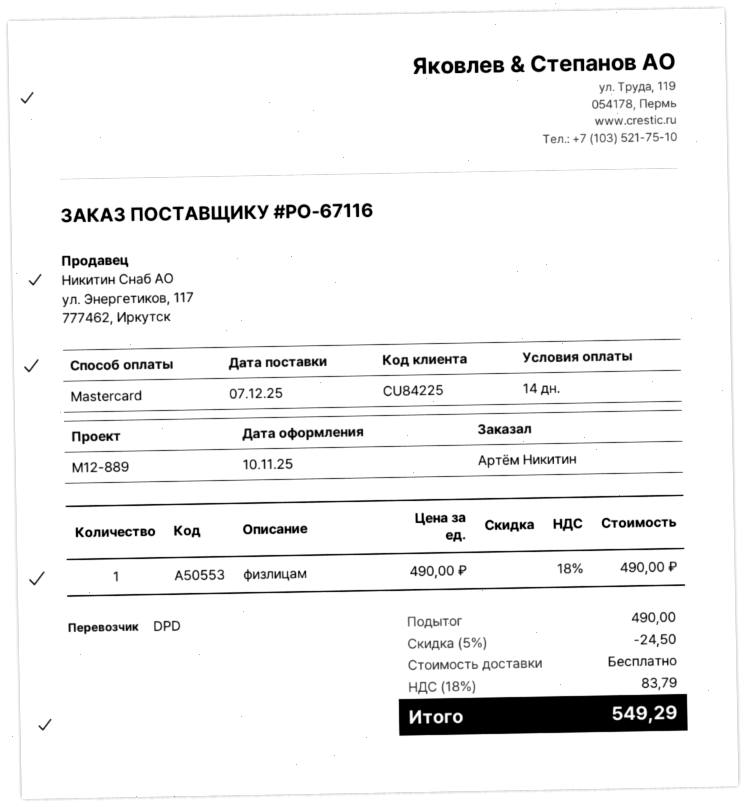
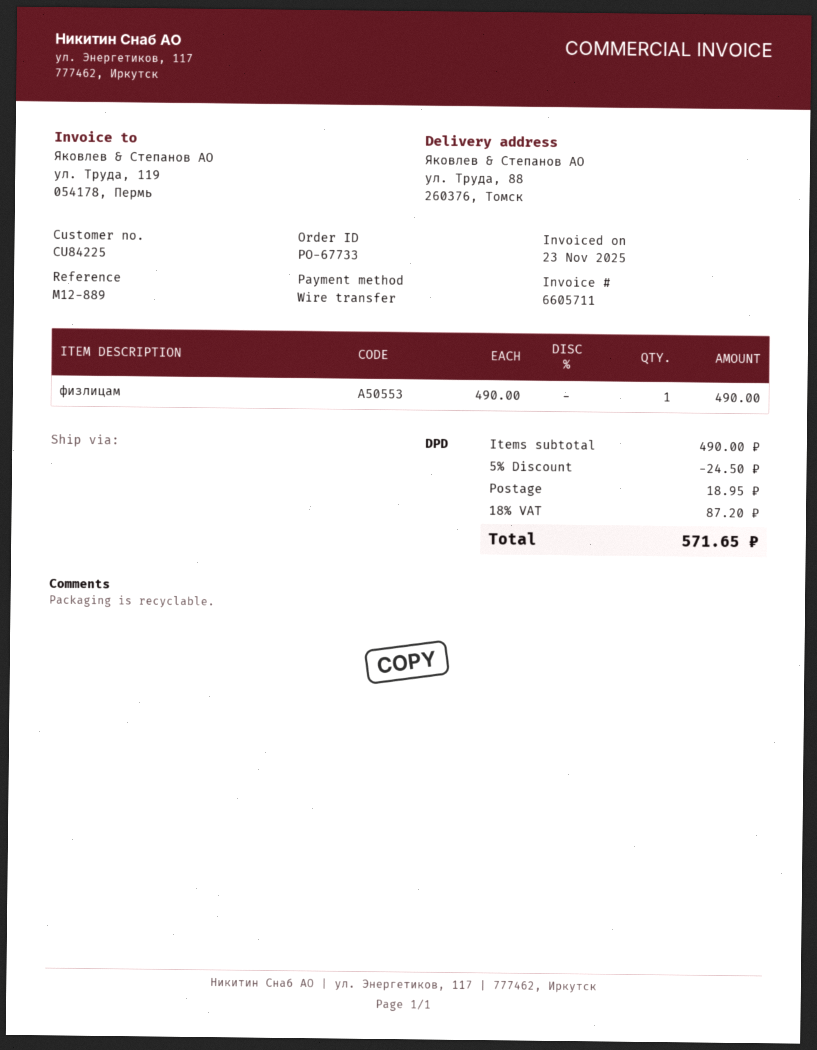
order number: PO-67116 -> PO-67733
payment method: Mastercard -> bank transfer
shipping: 0.00 -> 18.95
tax: 18% = 83.79 -> 18% = 87.20
total: 549.29 -> 571.65

